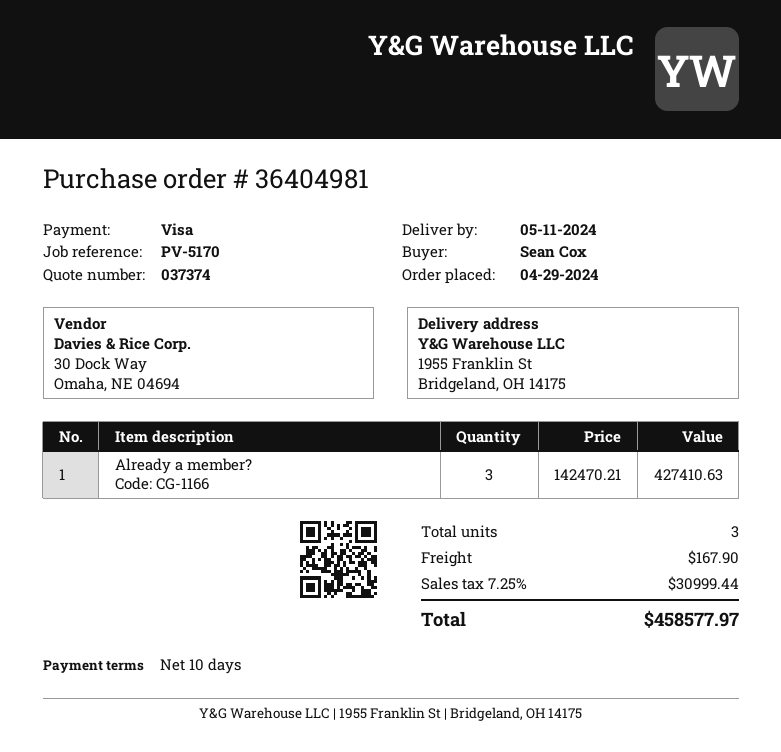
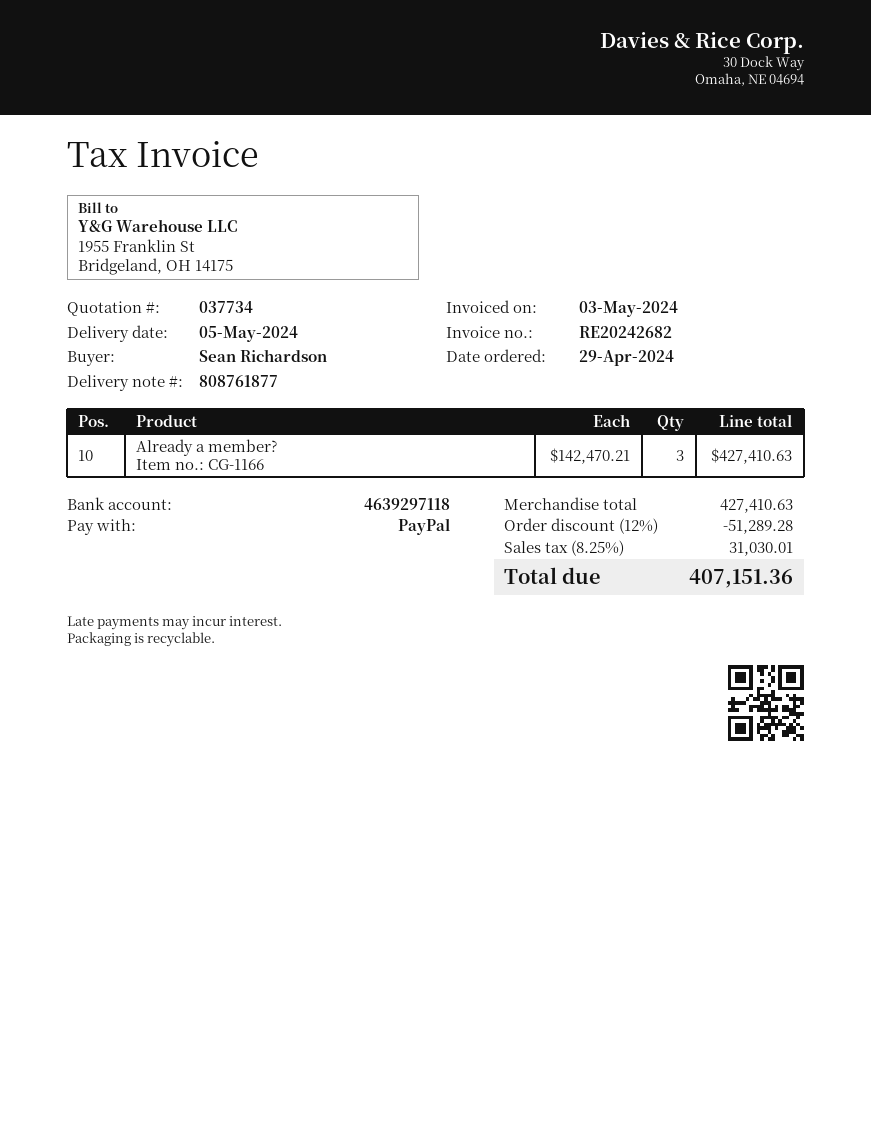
quote number: 037374 -> 037734
delivery date: 2024-05-11 -> 2024-05-05
ordered by: Sean Cox -> Sean Richardson
payment method: Visa -> PayPal
discount: none -> 12% = 51289.28
shipping: 167.90 -> none
tax: 7.25% = 30999.44 -> 8.25% = 31030.01
total: 458577.97 -> 407151.36

